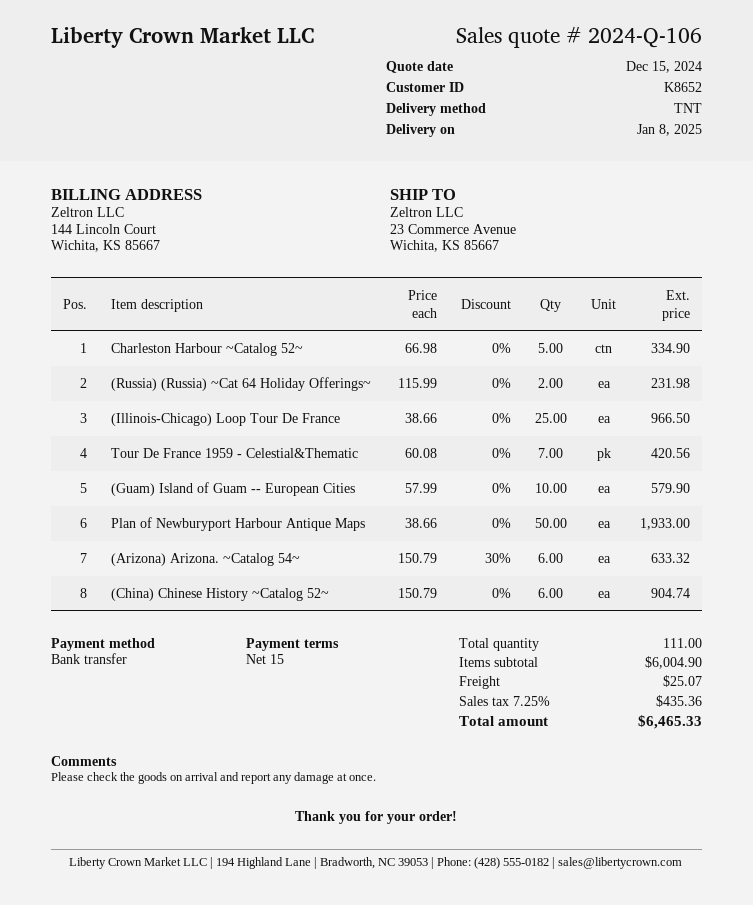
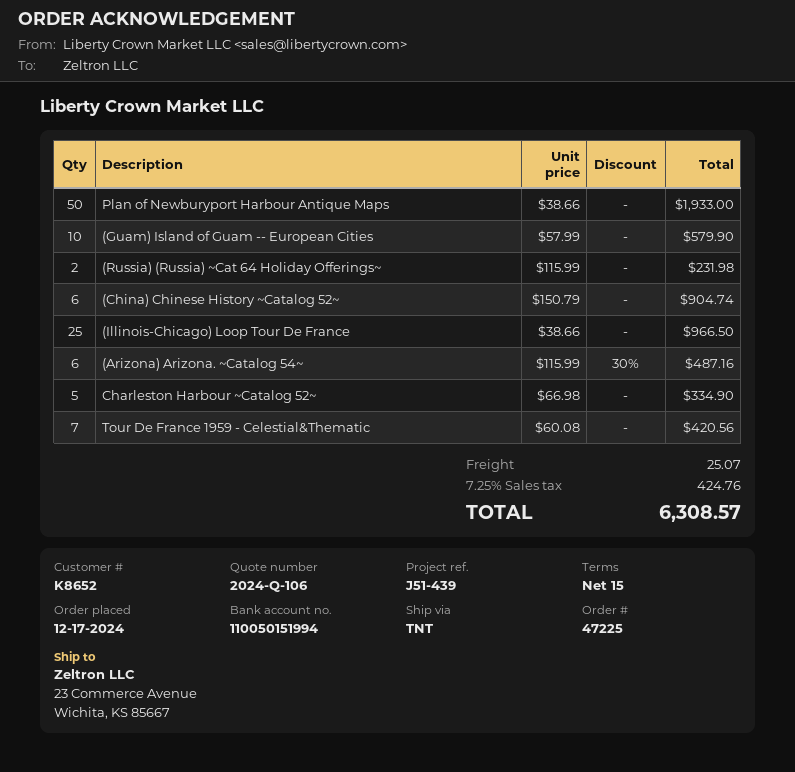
(Arizona) Arizona. ~Catalog 54~: 6 x 150.79 - 30% = 633.32 -> 6 x 115.99 - 30% = 487.16
tax: 7.25% = 435.36 -> 7.25% = 424.76
total: 6465.33 -> 6308.57

